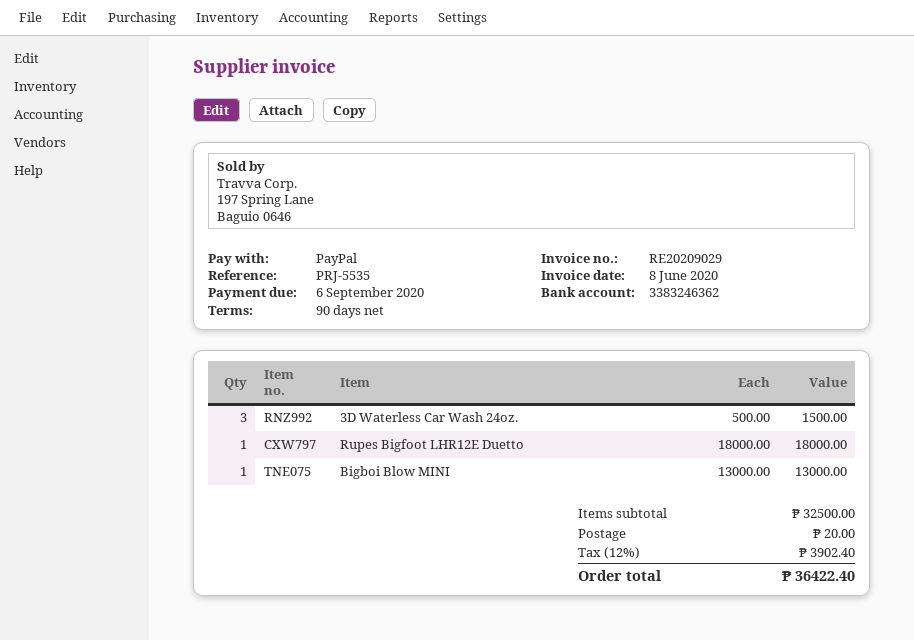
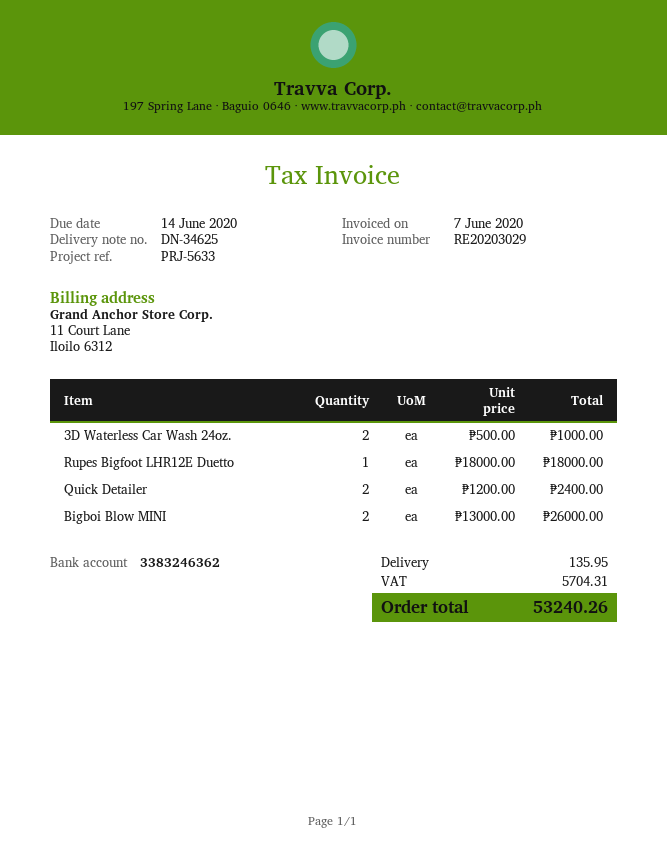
invoice number: RE20209029 -> RE20203029
invoice date: 2020-06-08 -> 2020-06-07
due date: 2020-09-06 -> 2020-06-14
reference: PRJ-5535 -> PRJ-5633
3D Waterless Car Wash 24oz.: 3 x 500.00 = 1500.00 -> 2 x 500.00 = 1000.00
Bigboi Blow MINI: 1 x 13000.00 = 13000.00 -> 2 x 13000.00 = 26000.00
Quick Detailer: none -> 2 x 1200.00 = 2400.00
shipping: 20.00 -> 135.95
tax: 3902.40 -> 5704.31
total: 36422.40 -> 53240.26

